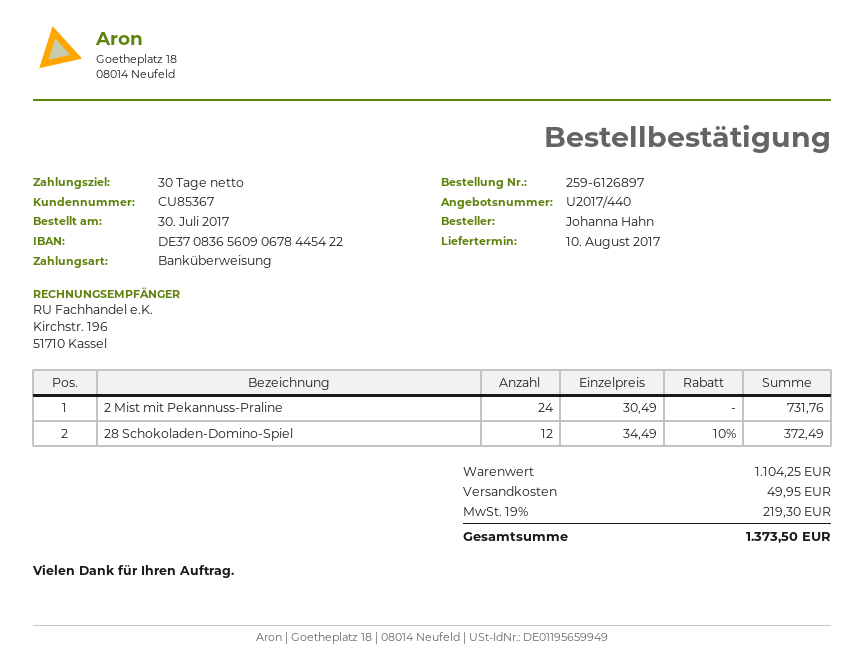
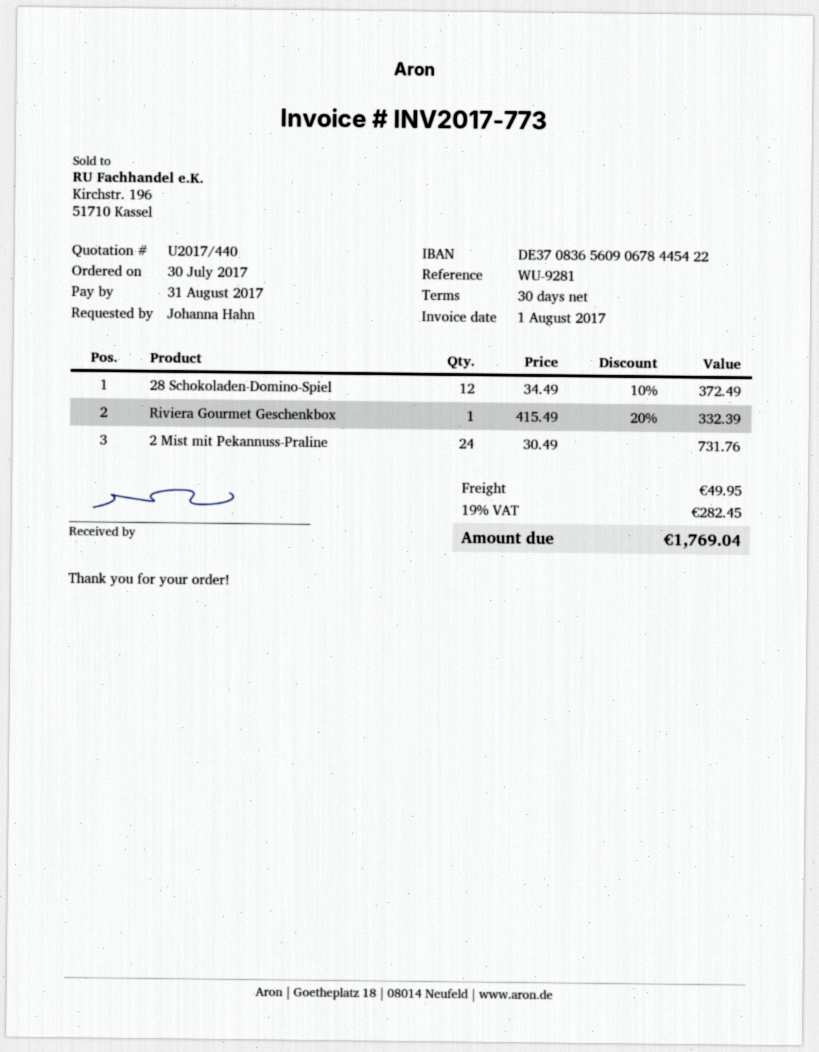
Riviera Gourmet Geschenkbox: none -> 1 x 415.49 - 20% = 332.39
tax: 19% = 219.30 -> 19% = 282.45
total: 1373.50 -> 1769.04

